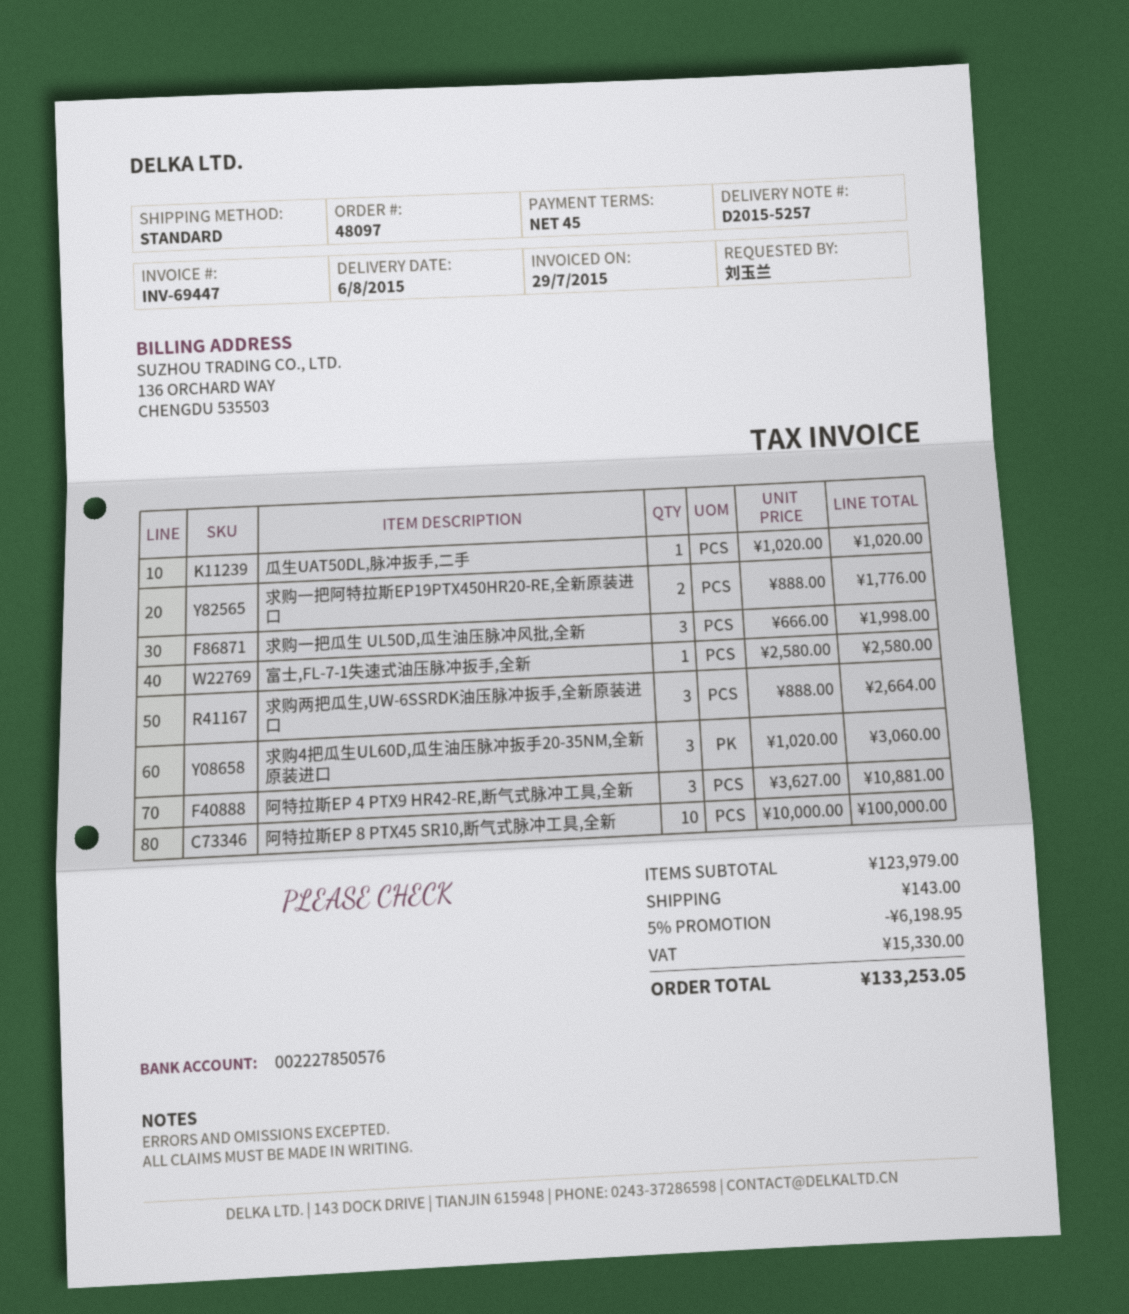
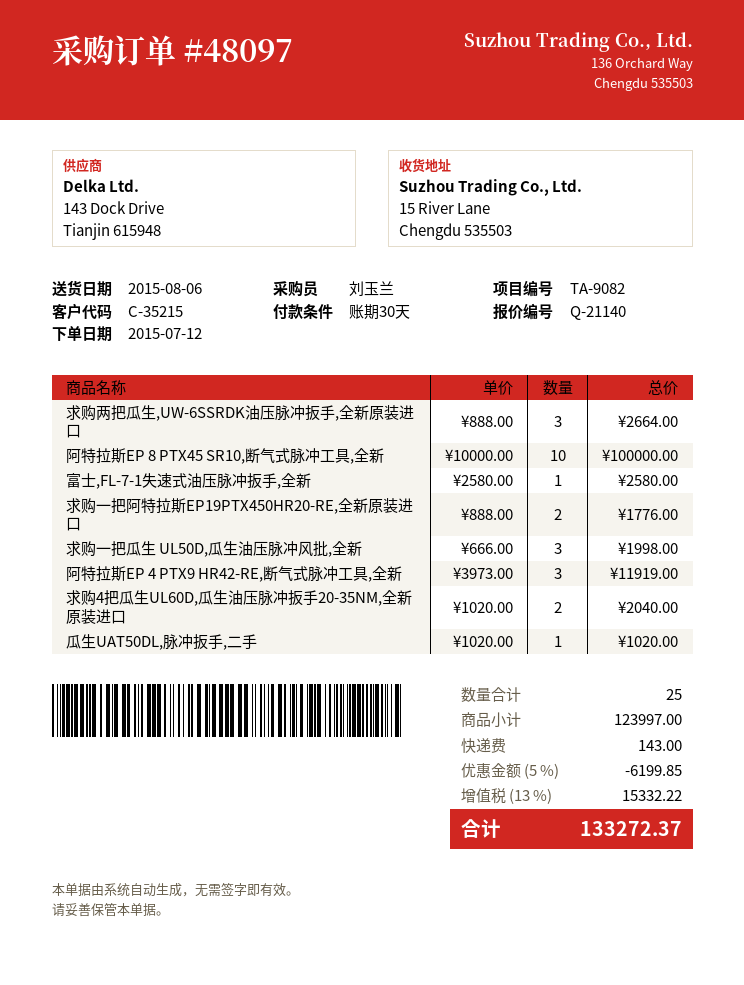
payment terms: 45 days -> 30 days
求购4把瓜生UL60D,瓜生油压脉冲扳手20-35NM,全新原装进口: 3 x 1020.00 = 3060.00 -> 2 x 1020.00 = 2040.00
阿特拉斯EP 4 PTX9 HR42-RE,断气式脉冲工具,全新: 3 x 3627.00 = 10881.00 -> 3 x 3973.00 = 11919.00
subtotal: 123979.00 -> 123997.00
discount: 5% = 6198.95 -> 5% = 6199.85
tax: 15330.00 -> 15332.22
total: 133253.05 -> 133272.37

